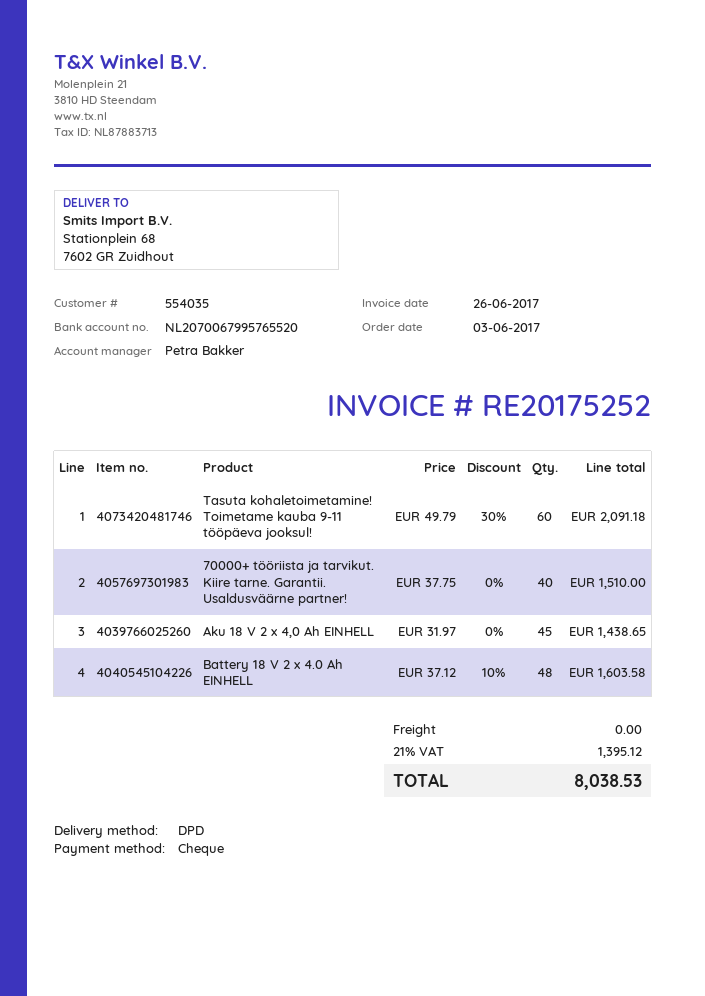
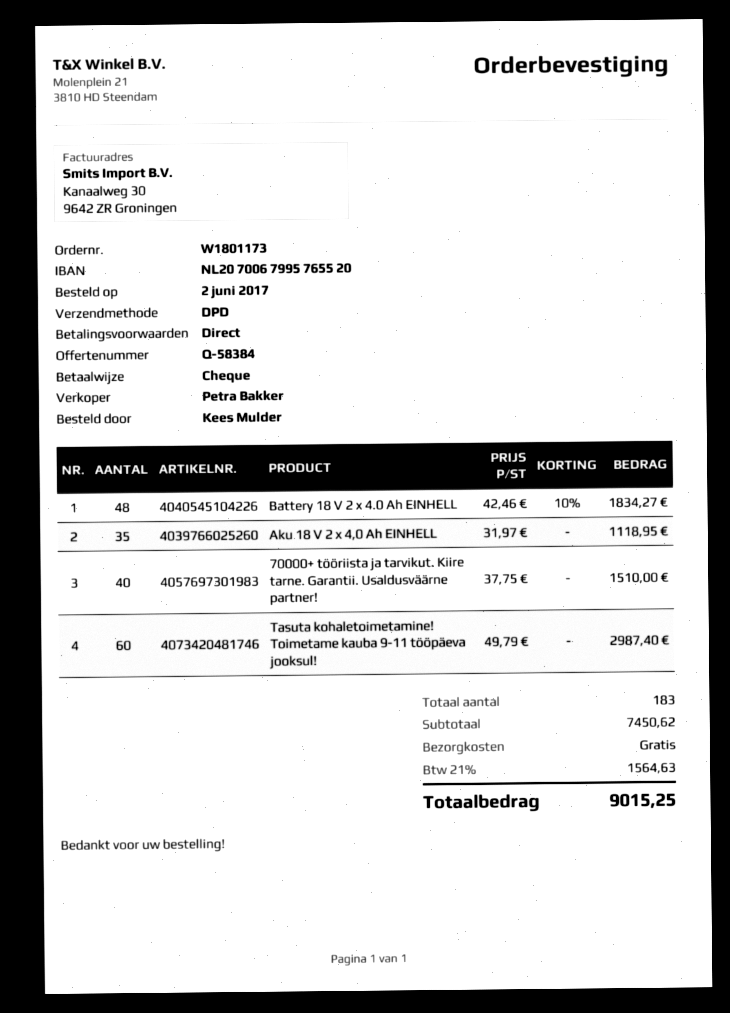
order date: 2017-06-03 -> 2017-06-02
Tasuta kohaletoimetamine! Toimetame kauba 9-11 tööpäeva jooksul!: 60 x 49.79 - 30% = 2091.18 -> 60 x 49.79 = 2987.40
Aku 18 V 2 x 4,0 Ah EINHELL: 45 x 31.97 = 1438.65 -> 35 x 31.97 = 1118.95
Battery 18 V 2 x 4.0 Ah EINHELL: 48 x 37.12 - 10% = 1603.58 -> 48 x 42.46 - 10% = 1834.27
tax: 21% = 1395.12 -> 21% = 1564.63
total: 8038.53 -> 9015.25

